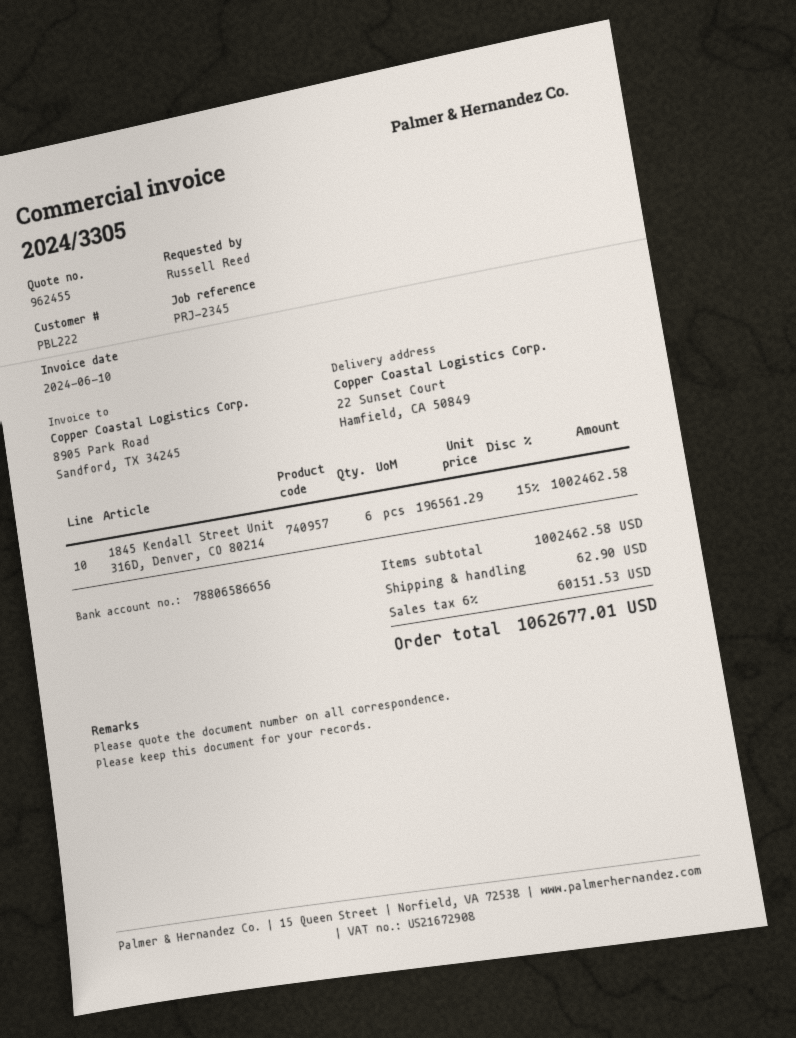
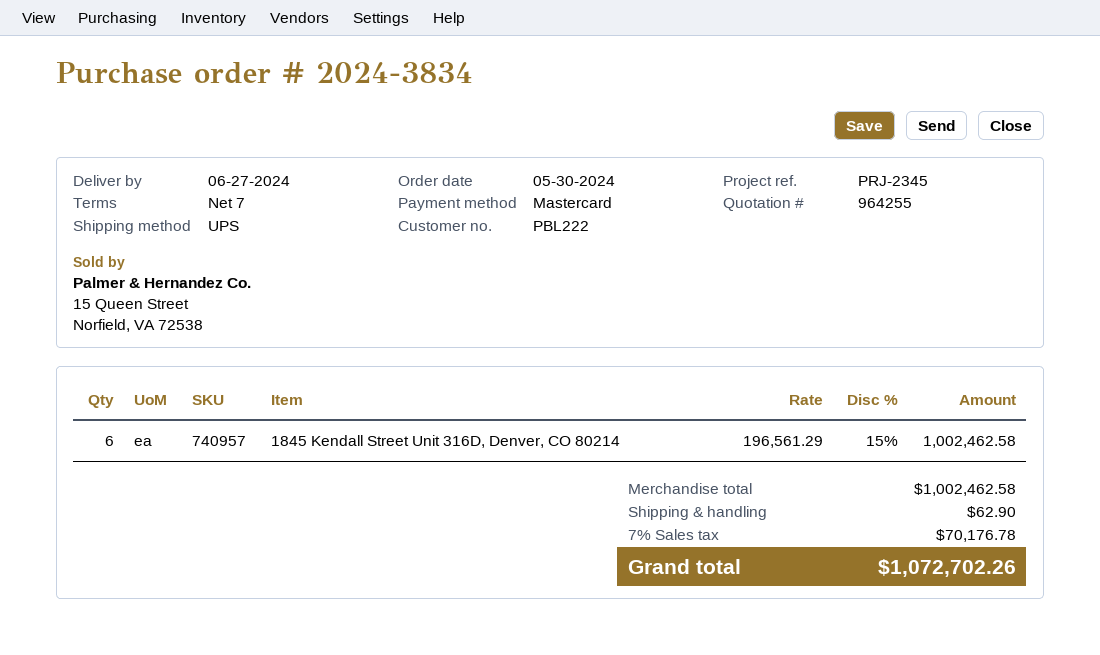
quote number: 962455 -> 964255
tax: 6% = 60151.53 -> 7% = 70176.78
total: 1062677.01 -> 1072702.26

